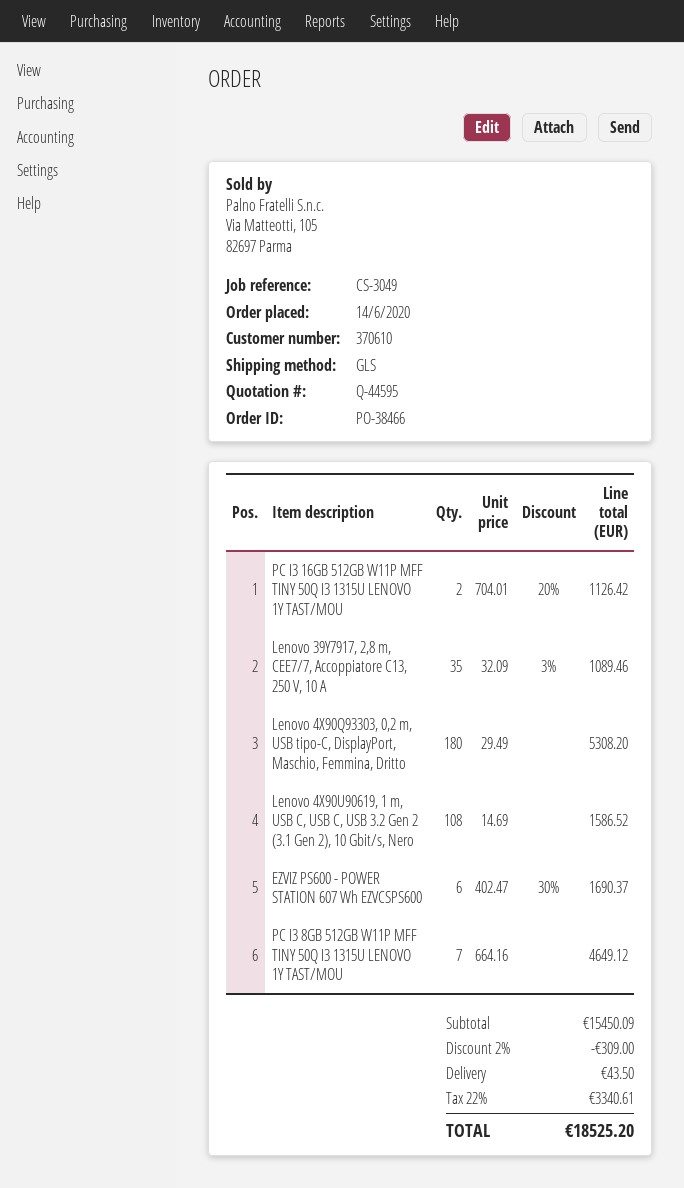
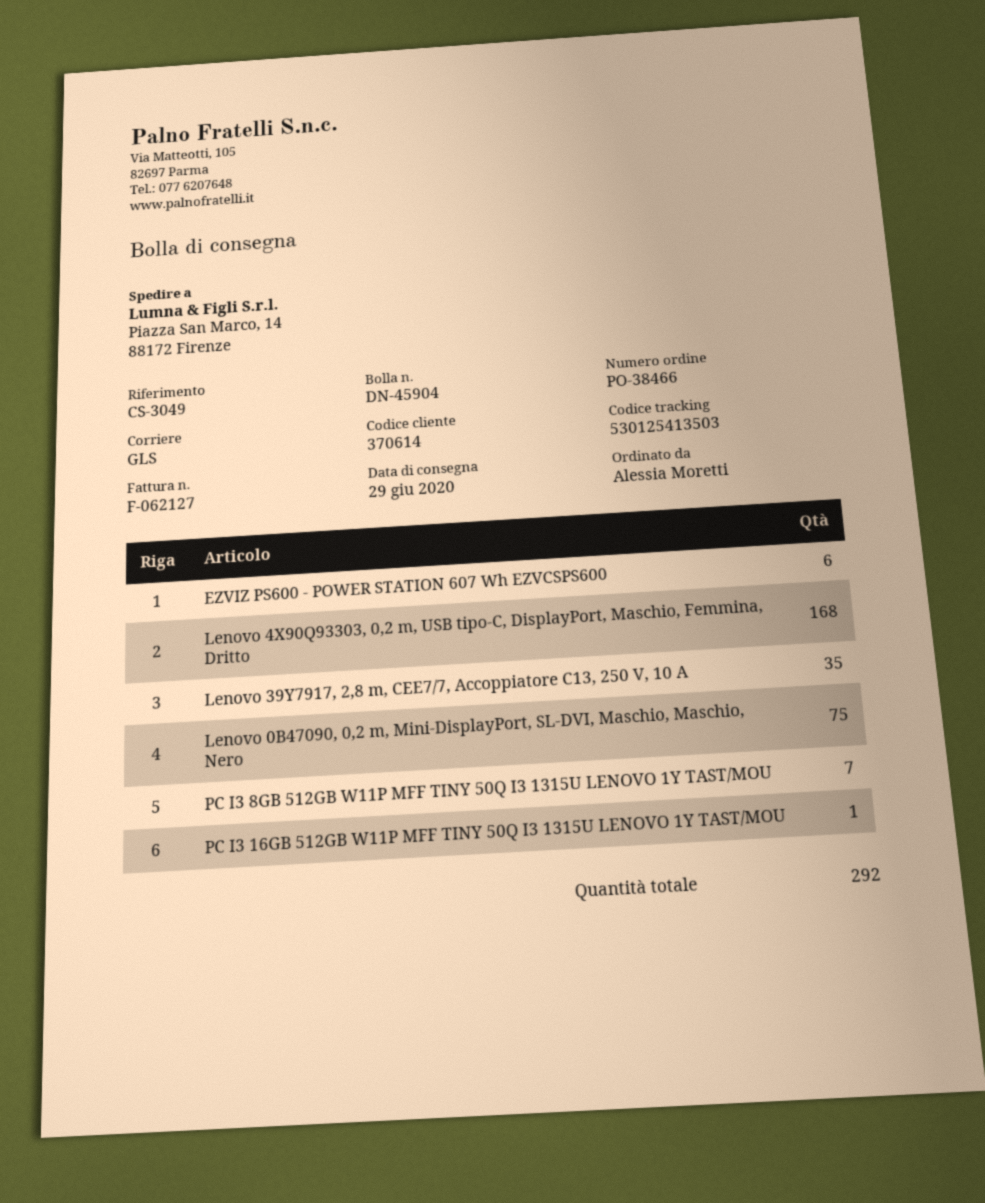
customer number: 370610 -> 370614
PC I3 16GB 512GB W11P MFF TINY 50Q I3 1315U LENOVO 1Y TAST/MOU: 2 -> 1
Lenovo 4X90Q93303, 0,2 m, USB tipo-C, DisplayPort, Maschio, Femmina, Dritto: 180 -> 168
Lenovo 4X90U90619, 1 m, USB C, USB C, USB 3.2 Gen 2 (3.1 Gen 2), 10 Gbit/s, Nero: 108 -> none
Lenovo 0B47090, 0,2 m, Mini-DisplayPort, SL-DVI, Maschio, Maschio, Nero: none -> 75

